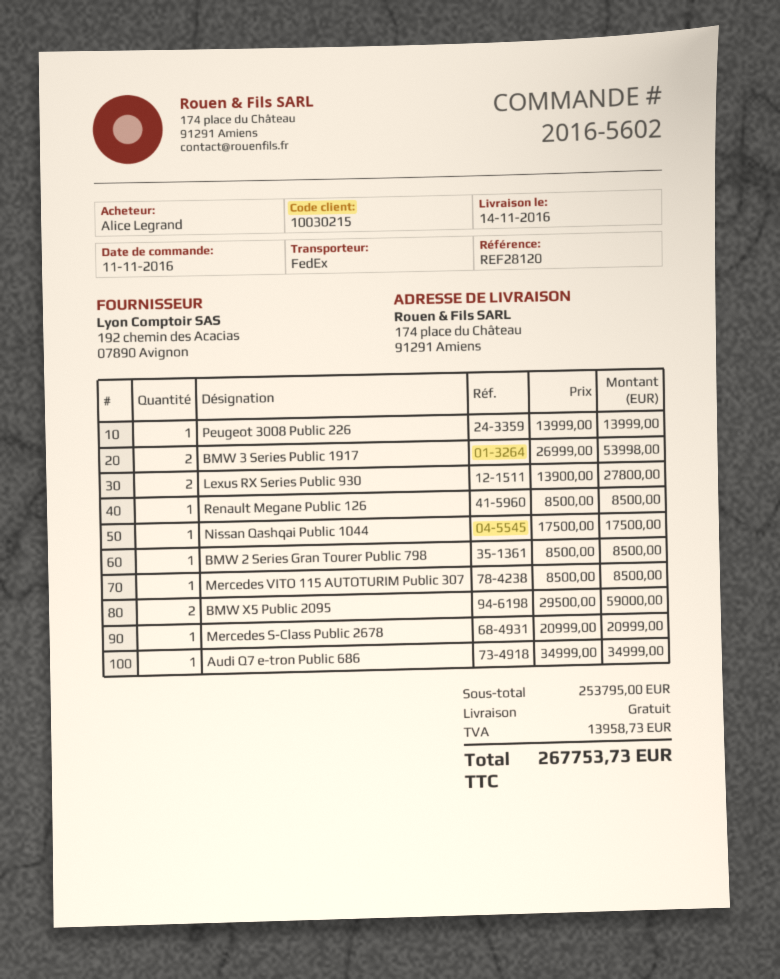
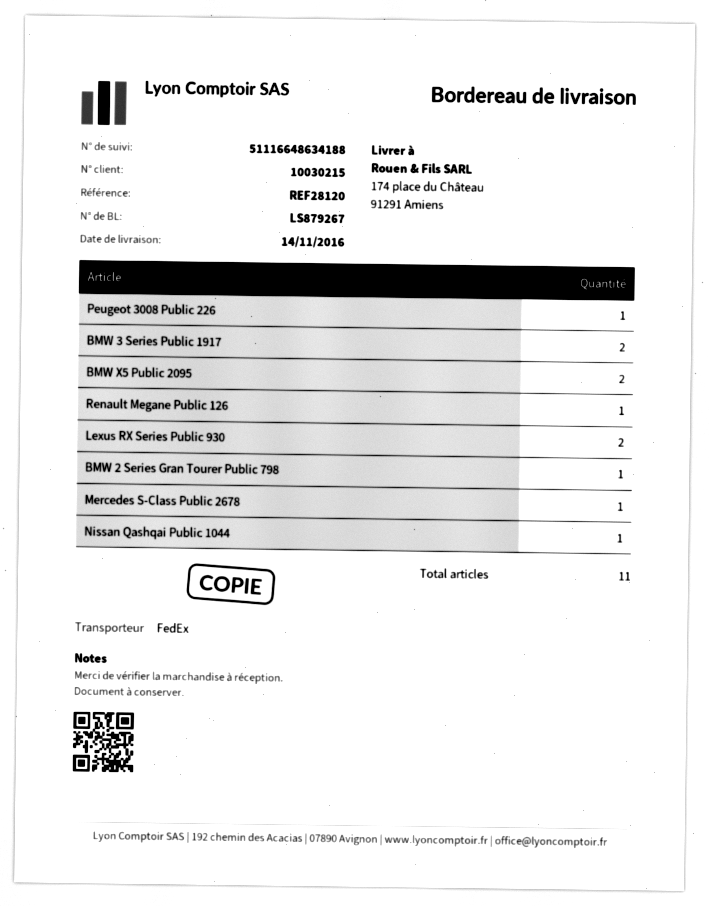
Mercedes VITO 115 AUTOTURIM Public 307: 1 -> none
Audi Q7 e-tron Public 686: 1 -> none

